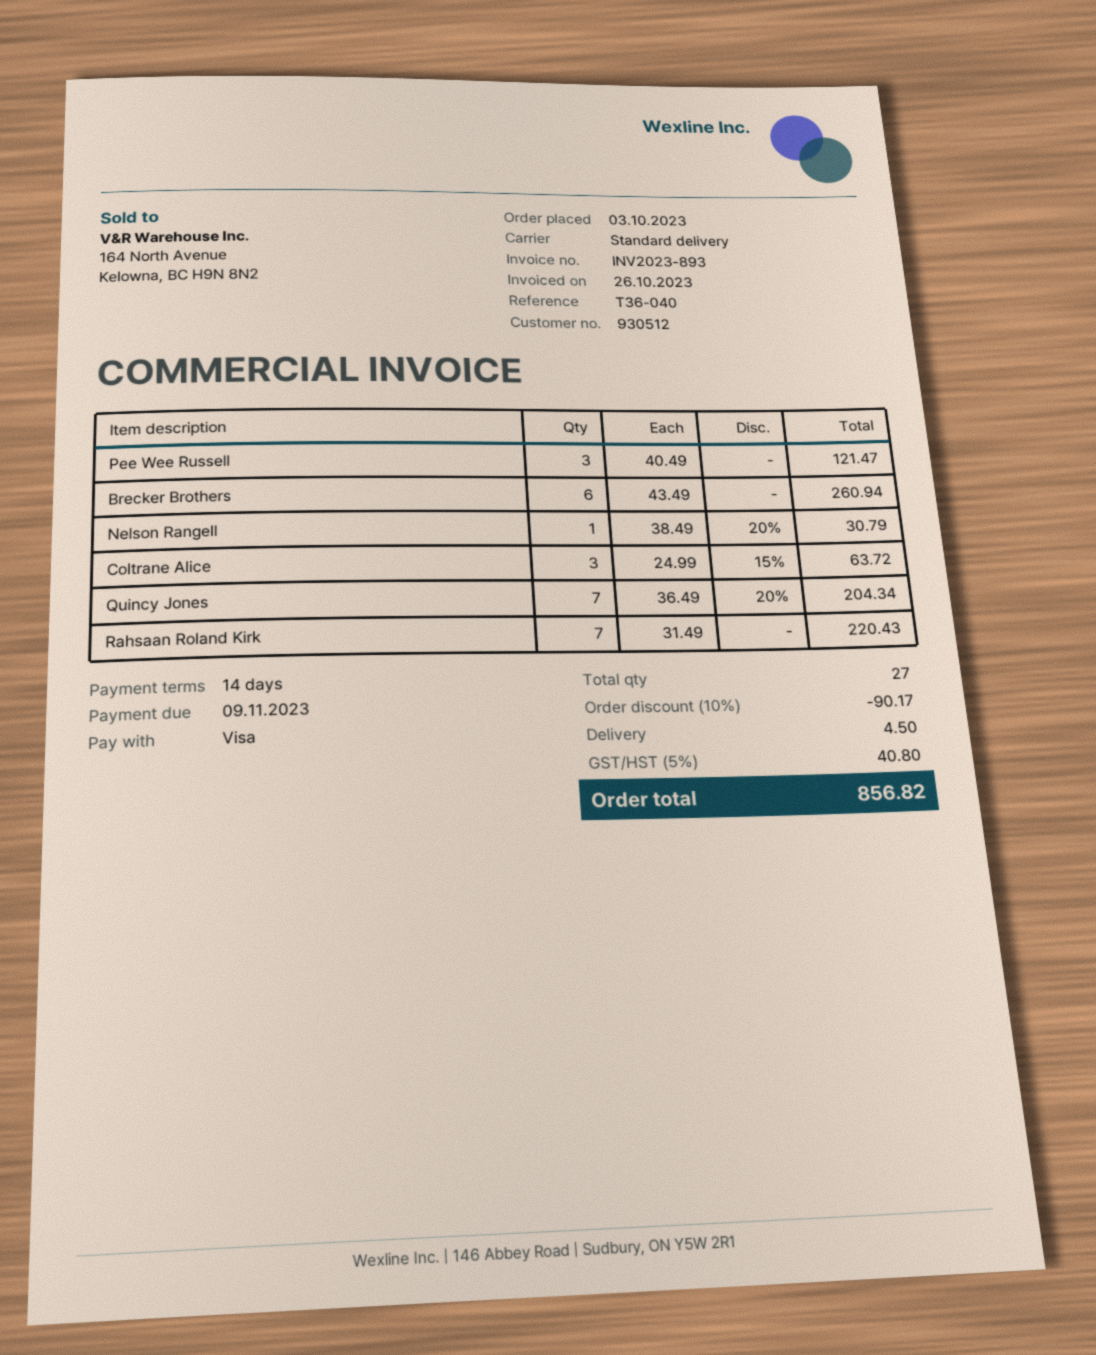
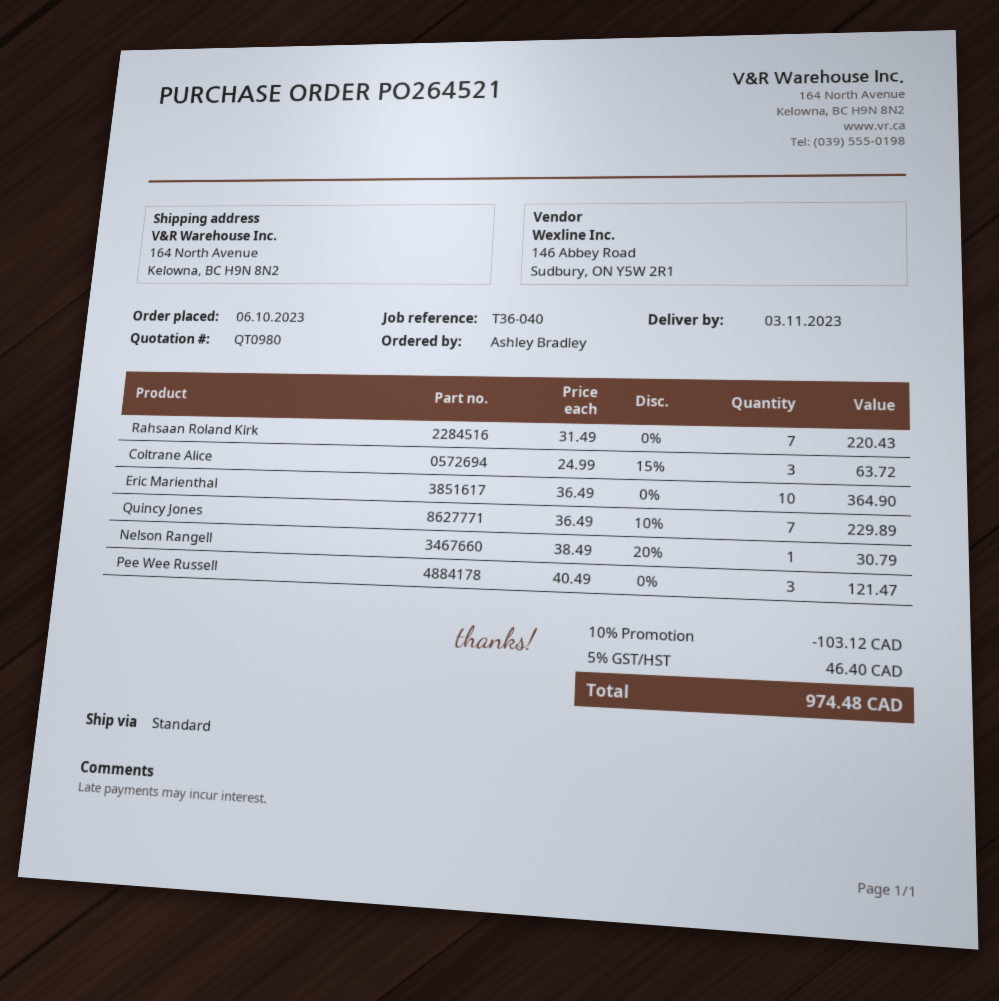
order date: 2023-10-03 -> 2023-10-06
Brecker Brothers: 6 x 43.49 = 260.94 -> none
Quincy Jones: 7 x 36.49 - 20% = 204.34 -> 7 x 36.49 - 10% = 229.89
Eric Marienthal: none -> 10 x 36.49 = 364.90
discount: 10% = 90.17 -> 10% = 103.12
shipping: 4.50 -> none
tax: 5% = 40.80 -> 5% = 46.40
total: 856.82 -> 974.48

